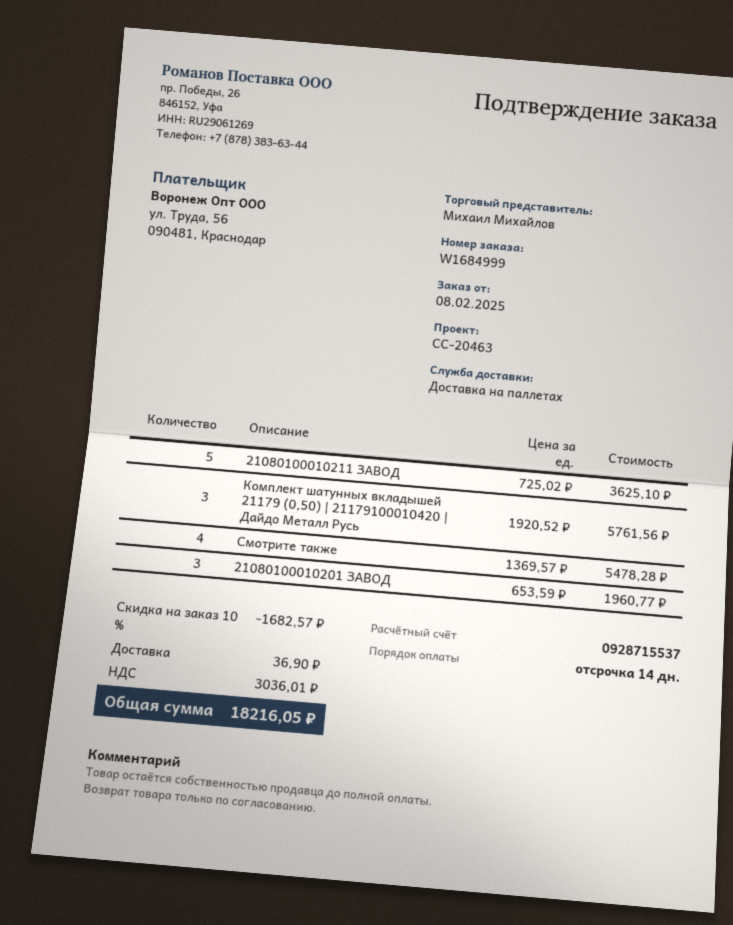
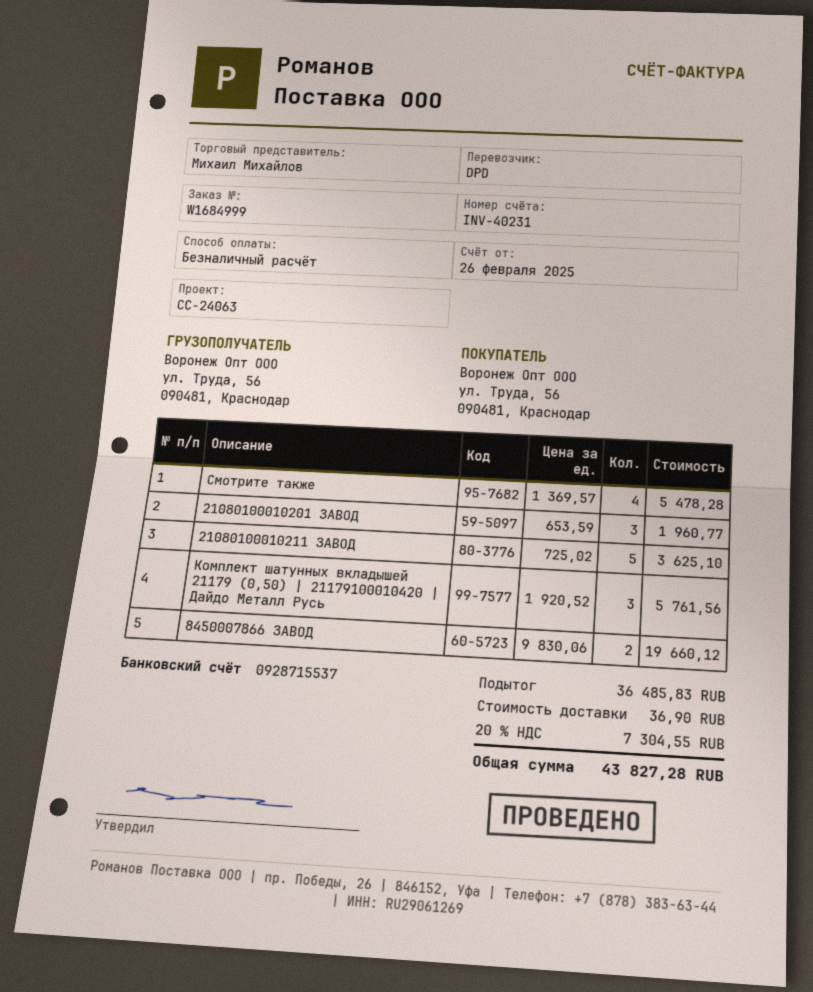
reference: CC-20463 -> CC-24063
shipping method: pallet freight -> DPD
8450007866 ЗАВОД: none -> 2 x 9830.06 = 19660.12
discount: 10% = 1682.57 -> none
tax: 3036.01 -> 7304.55
total: 18216.05 -> 43827.28

